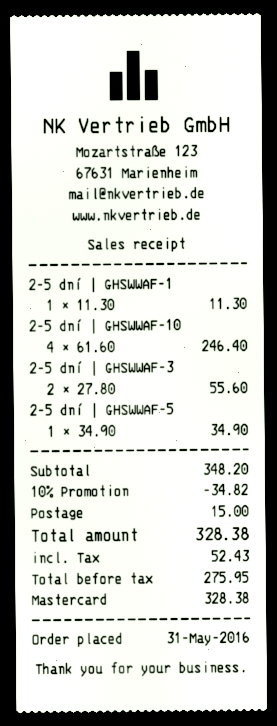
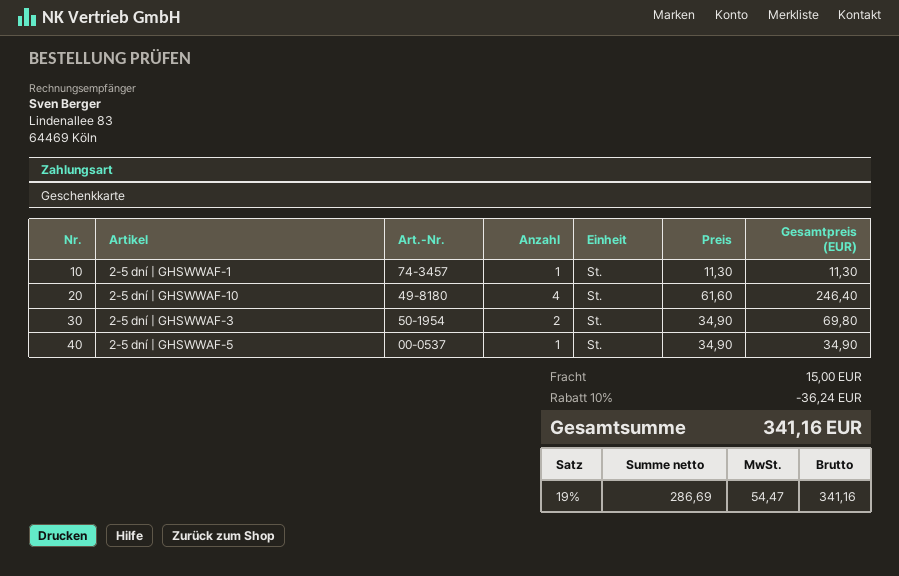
payment method: Mastercard -> gift card
2-5 dní | GHSWWAF-3: 2 x 27.80 = 55.60 -> 2 x 34.90 = 69.80
discount: 10% = 34.82 -> 10% = 36.24
net: 275.95 -> 286.69
tax: 52.43 -> 54.47
total: 328.38 -> 341.16

